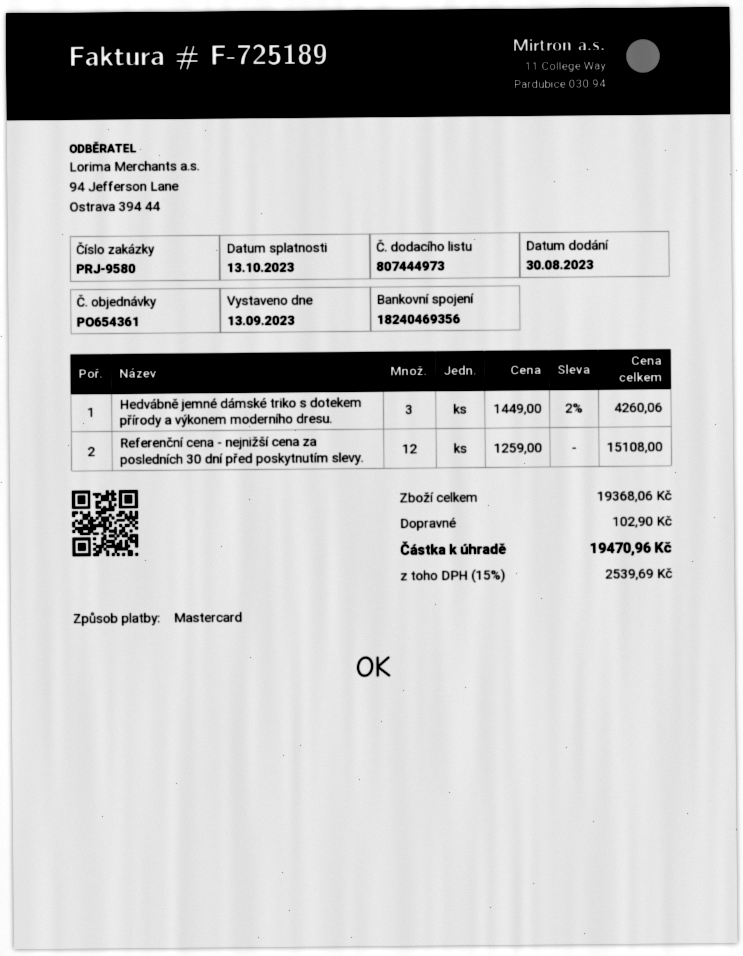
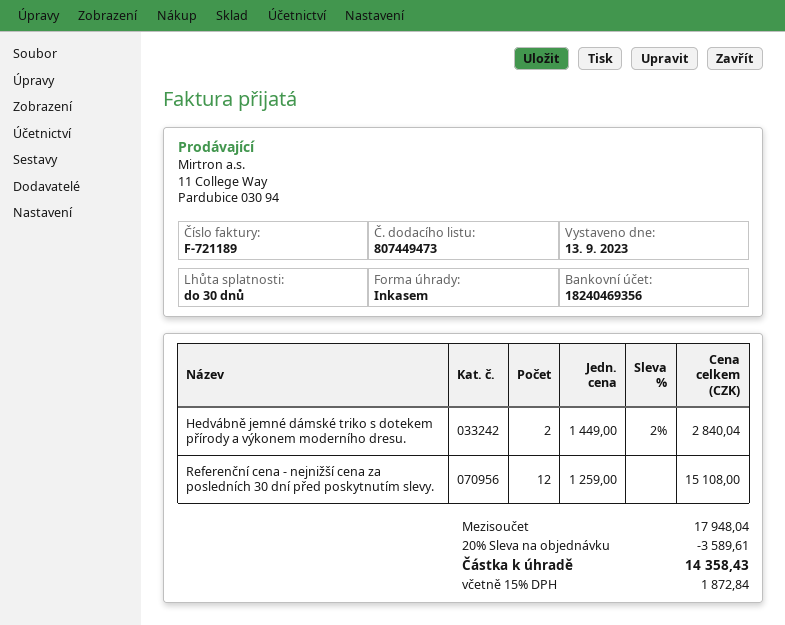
delivery note number: 807444973 -> 807449473
invoice number: F-725189 -> F-721189
payment method: Mastercard -> direct debit
Hedvábně jemné dámské triko s dotekem přírody a výkonem moderního dresu.: 3 x 1449.00 - 2% = 4260.06 -> 2 x 1449.00 - 2% = 2840.04
subtotal: 19368.06 -> 17948.04
discount: none -> 20% = 3589.61
shipping: 102.90 -> none
tax: 15% = 2539.69 -> 15% = 1872.84
total: 19470.96 -> 14358.43

